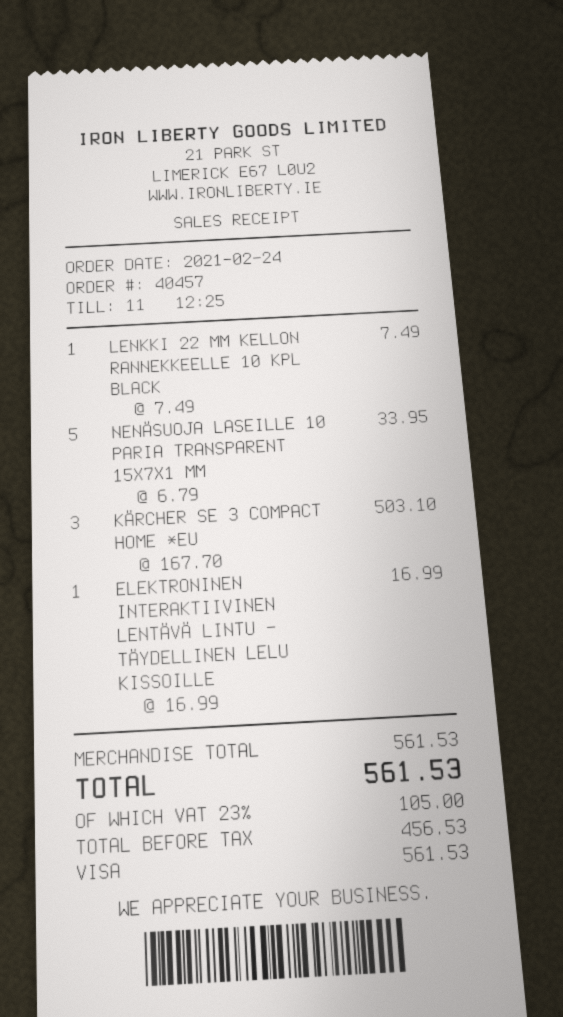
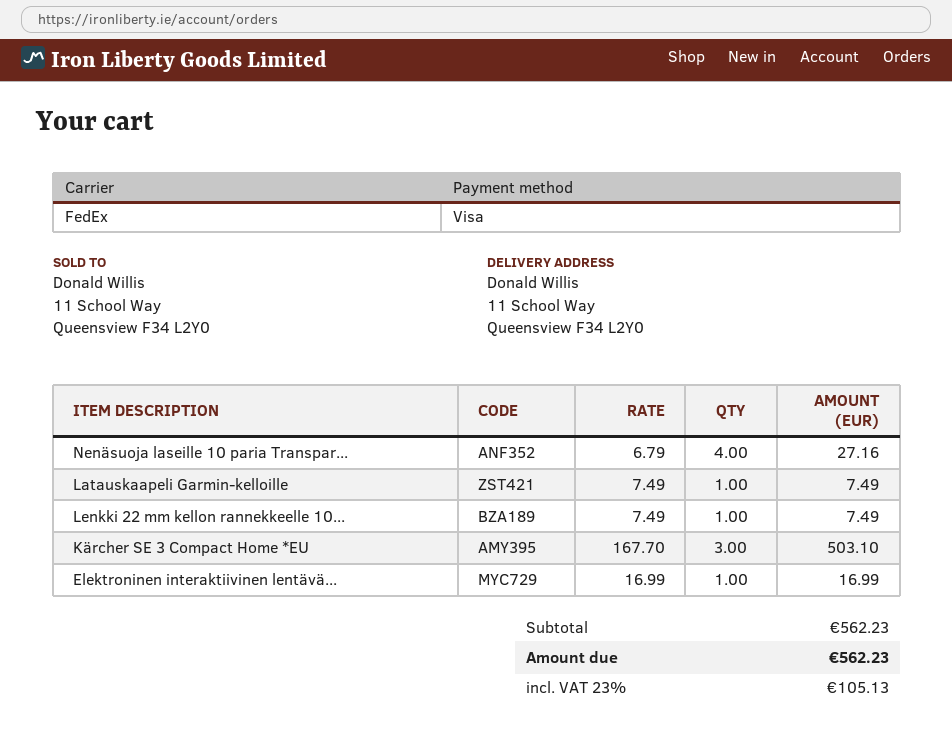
NENÄSUOJA LASEILLE 10 PARIA TRANSPARENT 15X7X1 MM: 5 x 6.79 = 33.95 -> 4 x 6.79 = 27.16
Latauskaapeli Garmin-kelloille: none -> 1 x 7.49 = 7.49
subtotal: 561.53 -> 562.23
tax: 23% = 105.00 -> 23% = 105.13
total: 561.53 -> 562.23

